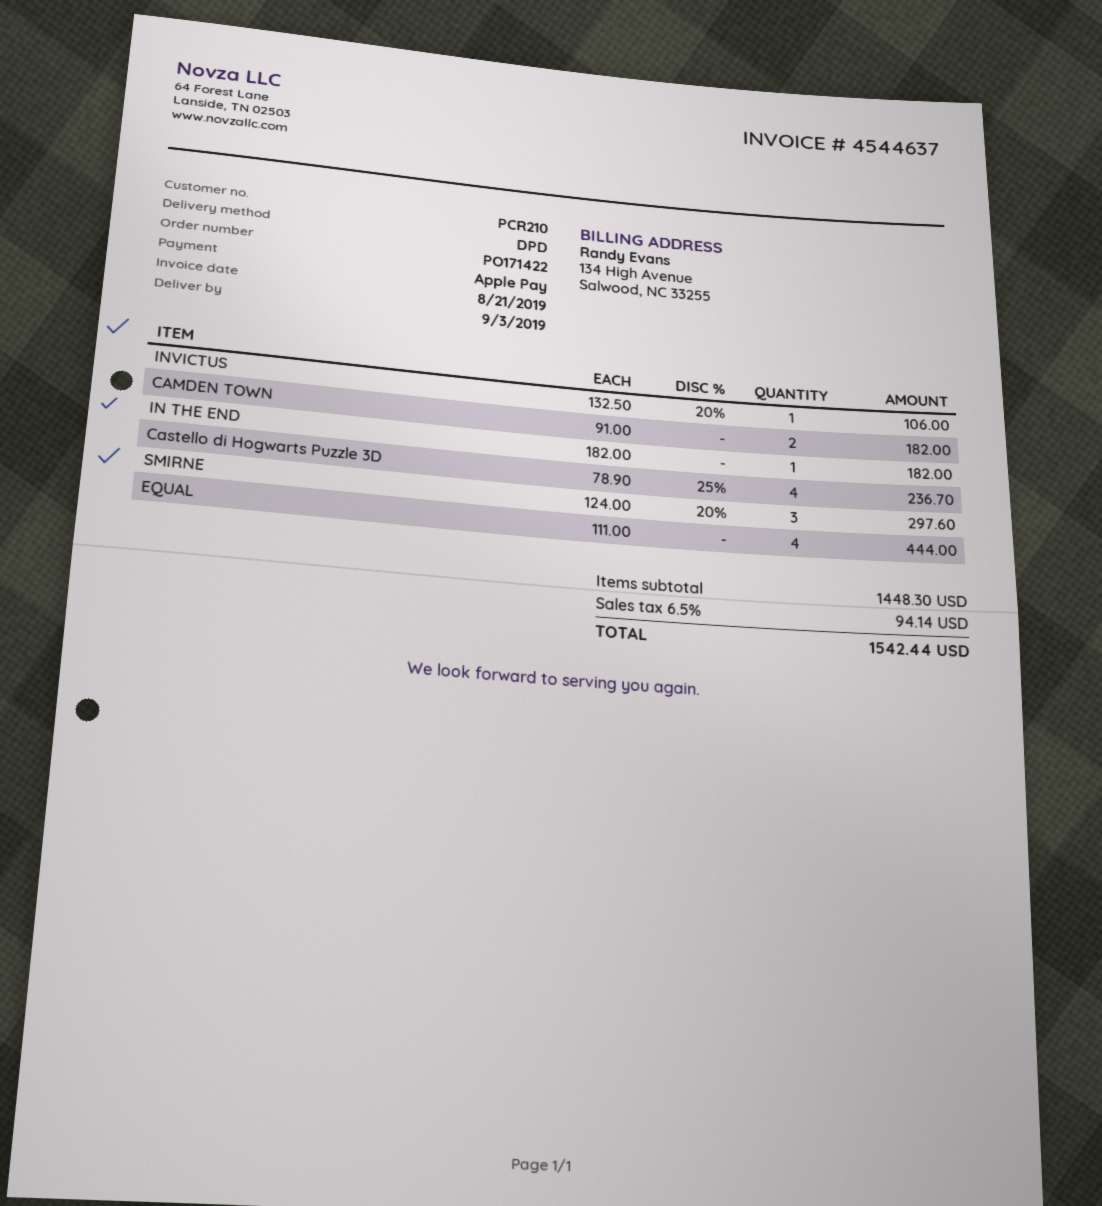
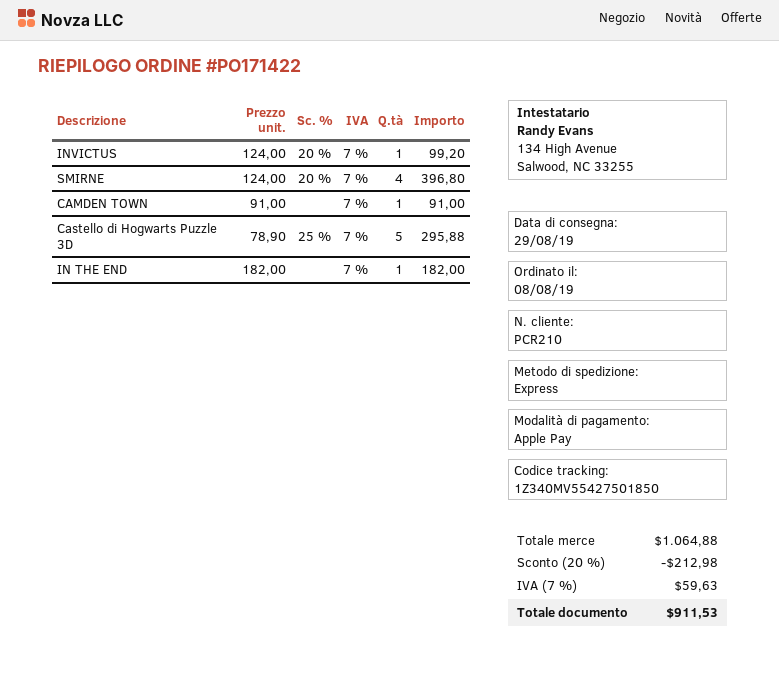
delivery date: 2019-09-03 -> 2019-08-29
shipping method: DPD -> express
INVICTUS: 1 x 132.50 - 20% = 106.00 -> 1 x 124.00 - 20% = 99.20
CAMDEN TOWN: 2 x 91.00 = 182.00 -> 1 x 91.00 = 91.00
Castello di Hogwarts Puzzle 3D: 4 x 78.90 - 25% = 236.70 -> 5 x 78.90 - 25% = 295.88
SMIRNE: 3 x 124.00 - 20% = 297.60 -> 4 x 124.00 - 20% = 396.80
EQUAL: 4 x 111.00 = 444.00 -> none
subtotal: 1448.30 -> 1064.88
discount: none -> 20% = 212.98
tax: 6.5% = 94.14 -> 7% = 59.63
total: 1542.44 -> 911.53

